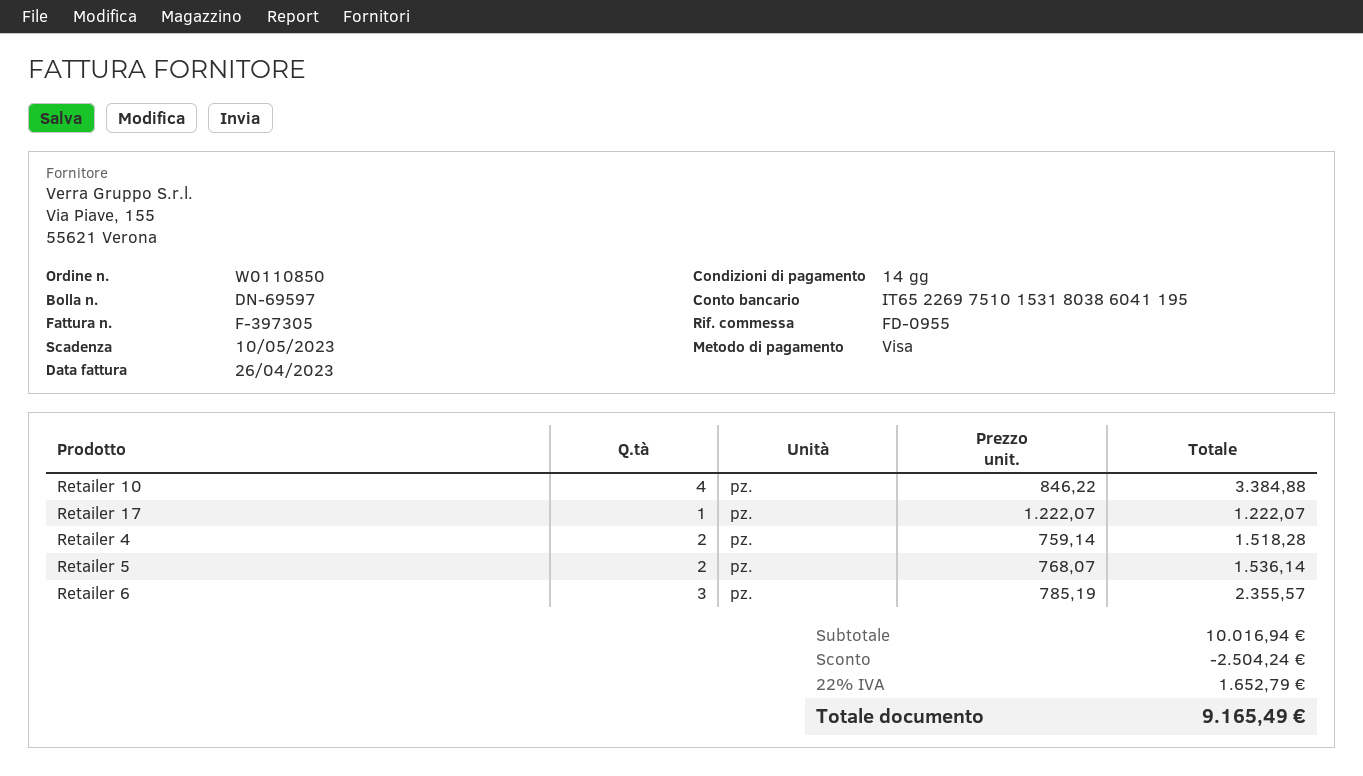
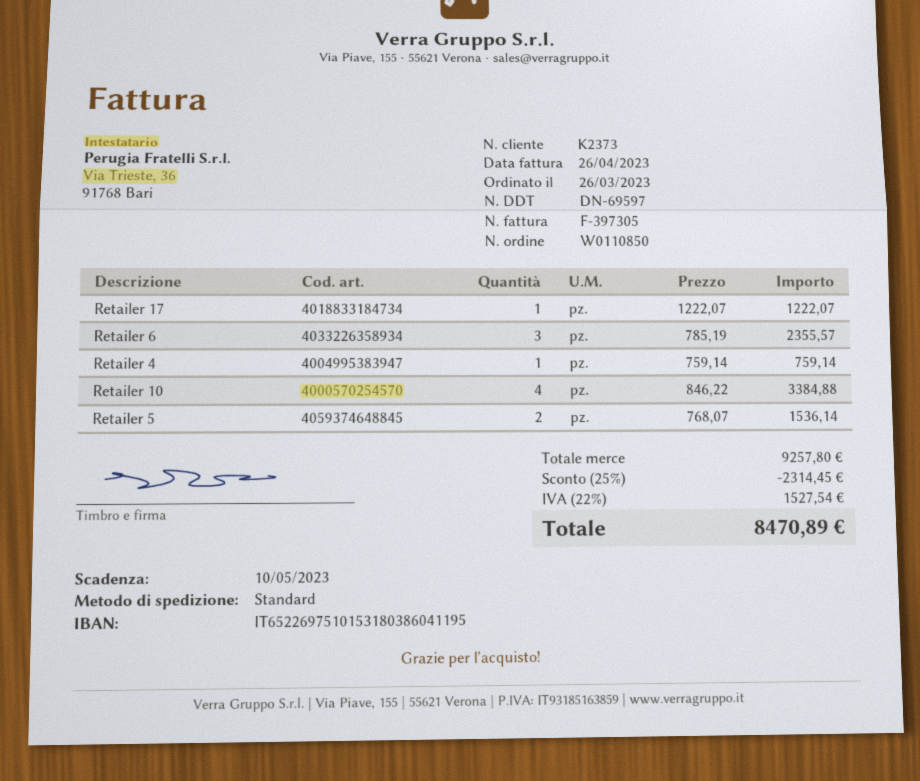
Retailer 4: 2 x 759.14 = 1518.28 -> 1 x 759.14 = 759.14
subtotal: 10016.94 -> 9257.80
discount: 2504.24 -> 2314.45
tax: 22% = 1652.79 -> 22% = 1527.54
total: 9165.49 -> 8470.89

